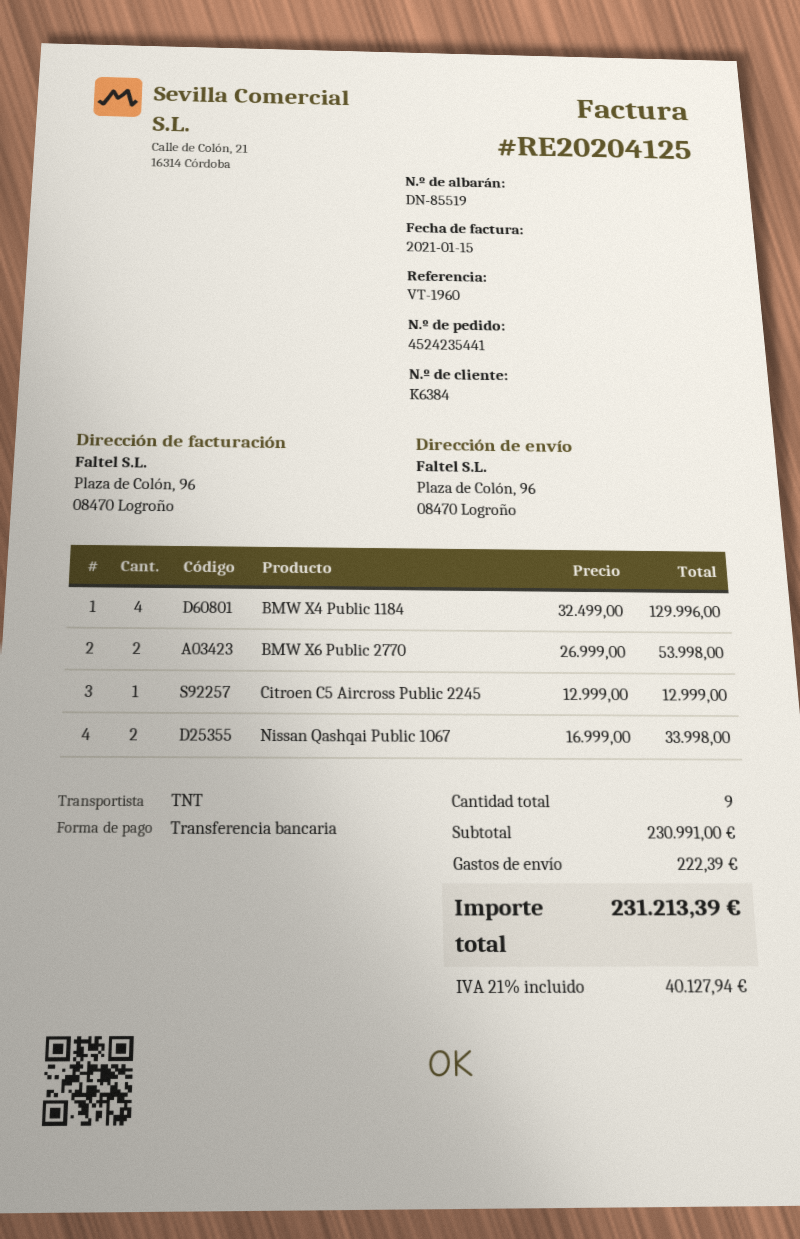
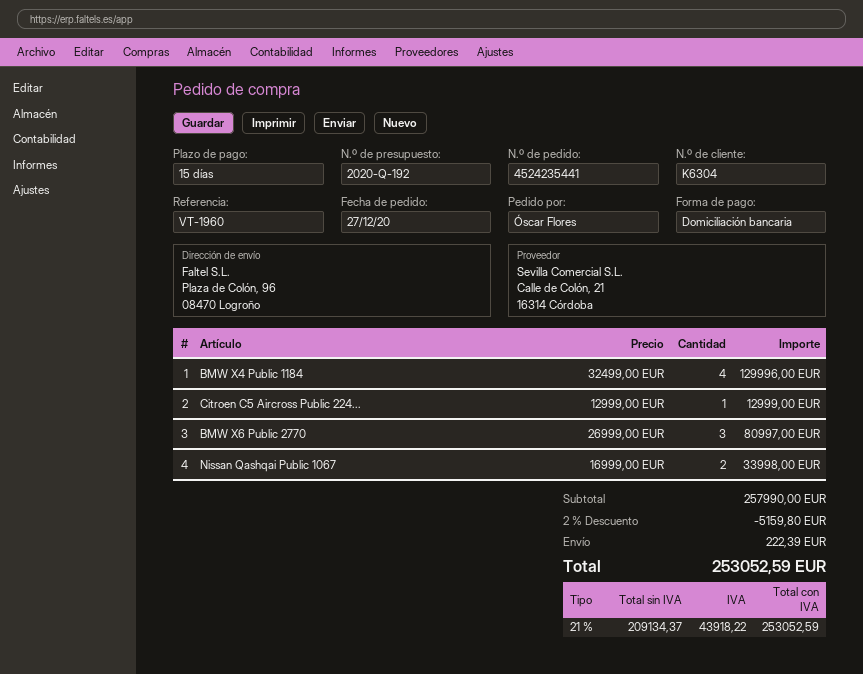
customer number: K6384 -> K6304
payment method: bank transfer -> direct debit
BMW X6 Public 2770: 2 x 26999.00 = 53998.00 -> 3 x 26999.00 = 80997.00
subtotal: 230991.00 -> 257990.00
discount: none -> 2% = 5159.80
tax: 21% = 40127.94 -> 21% = 43918.22
total: 231213.39 -> 253052.59

